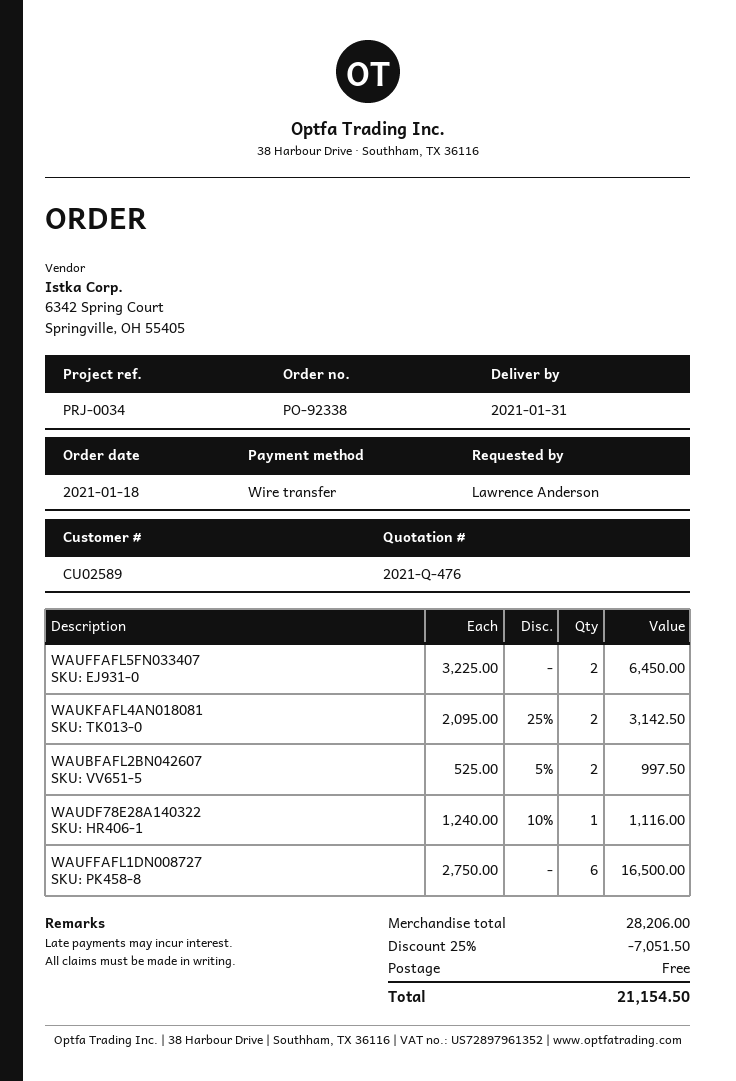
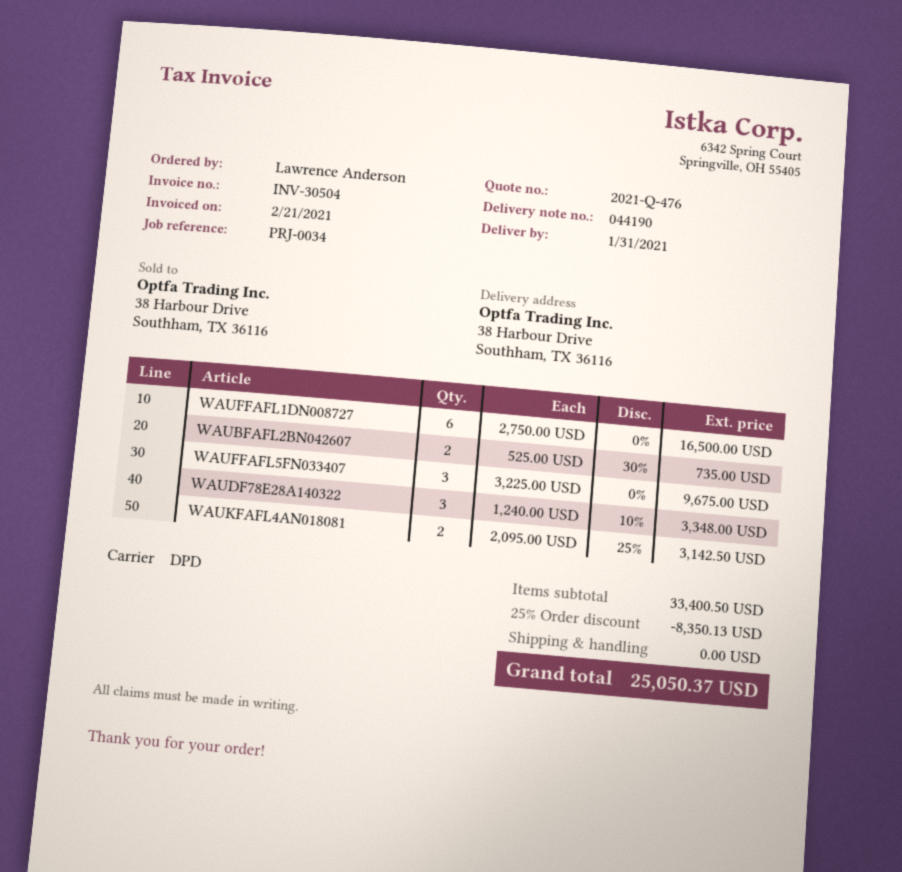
WAUFFAFL5FN033407: 2 x 3225.00 = 6450.00 -> 3 x 3225.00 = 9675.00
WAUBFAFL2BN042607: 2 x 525.00 - 5% = 997.50 -> 2 x 525.00 - 30% = 735.00
WAUDF78E28A140322: 1 x 1240.00 - 10% = 1116.00 -> 3 x 1240.00 - 10% = 3348.00
subtotal: 28206.00 -> 33400.50
discount: 25% = 7051.50 -> 25% = 8350.13
total: 21154.50 -> 25050.37

